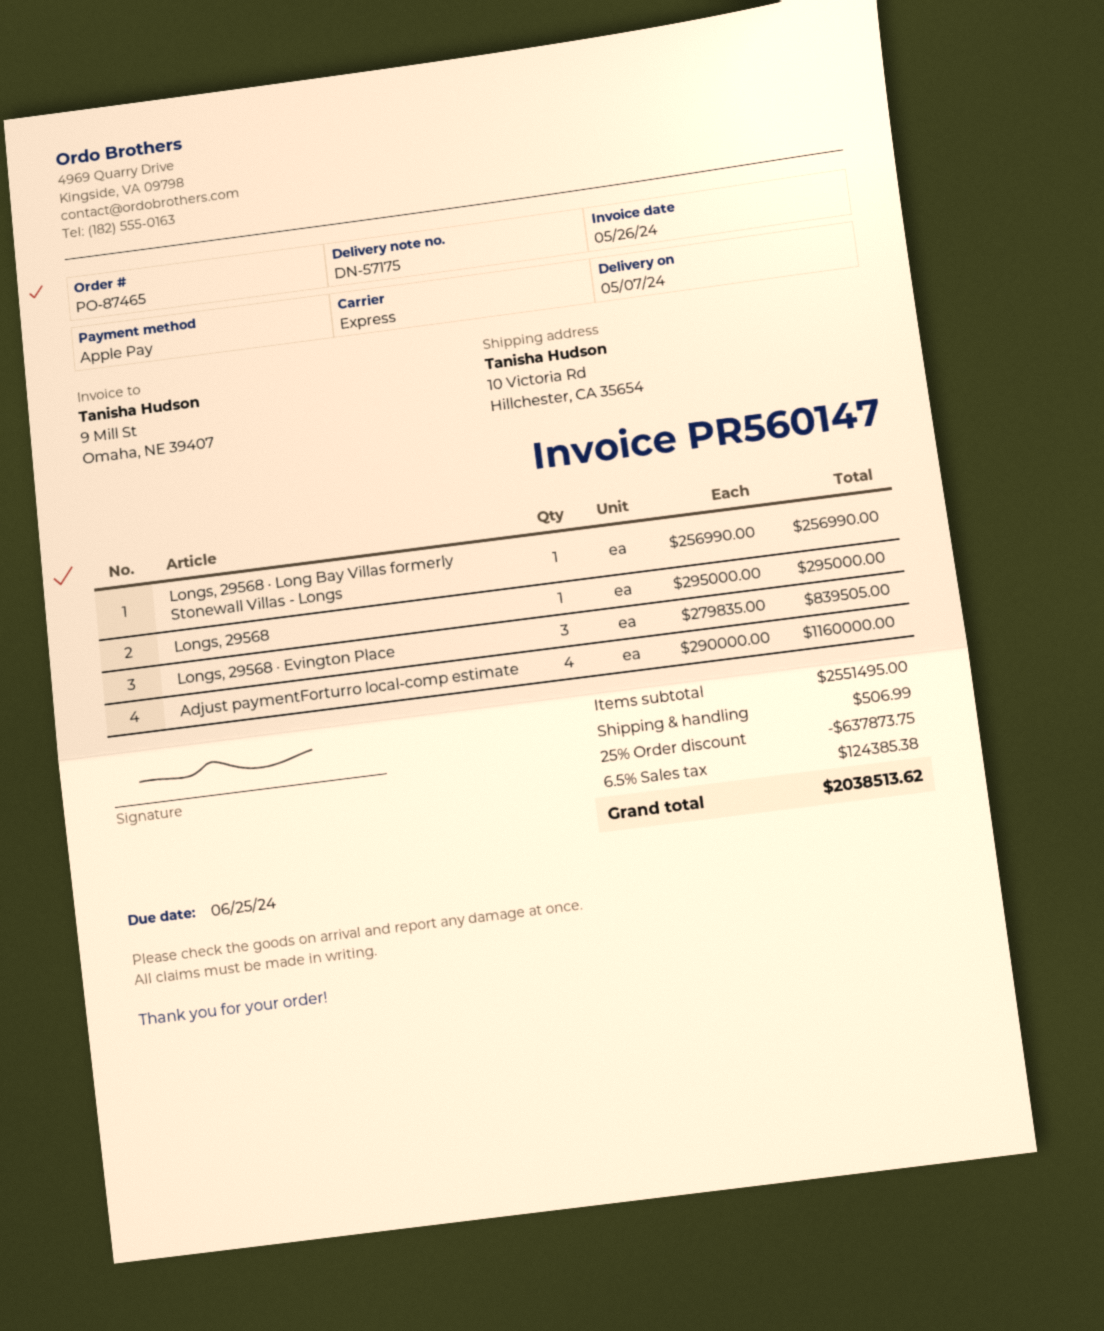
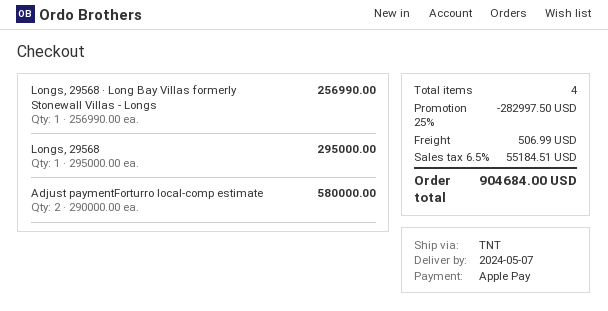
shipping method: express -> TNT
Longs, 29568 · Evington Place: 3 x 279835.00 = 839505.00 -> none
Adjust paymentForturro local-comp estimate: 4 x 290000.00 = 1160000.00 -> 2 x 290000.00 = 580000.00
discount: 25% = 637873.75 -> 25% = 282997.50
tax: 6.5% = 124385.38 -> 6.5% = 55184.51
total: 2038513.62 -> 904684.00

